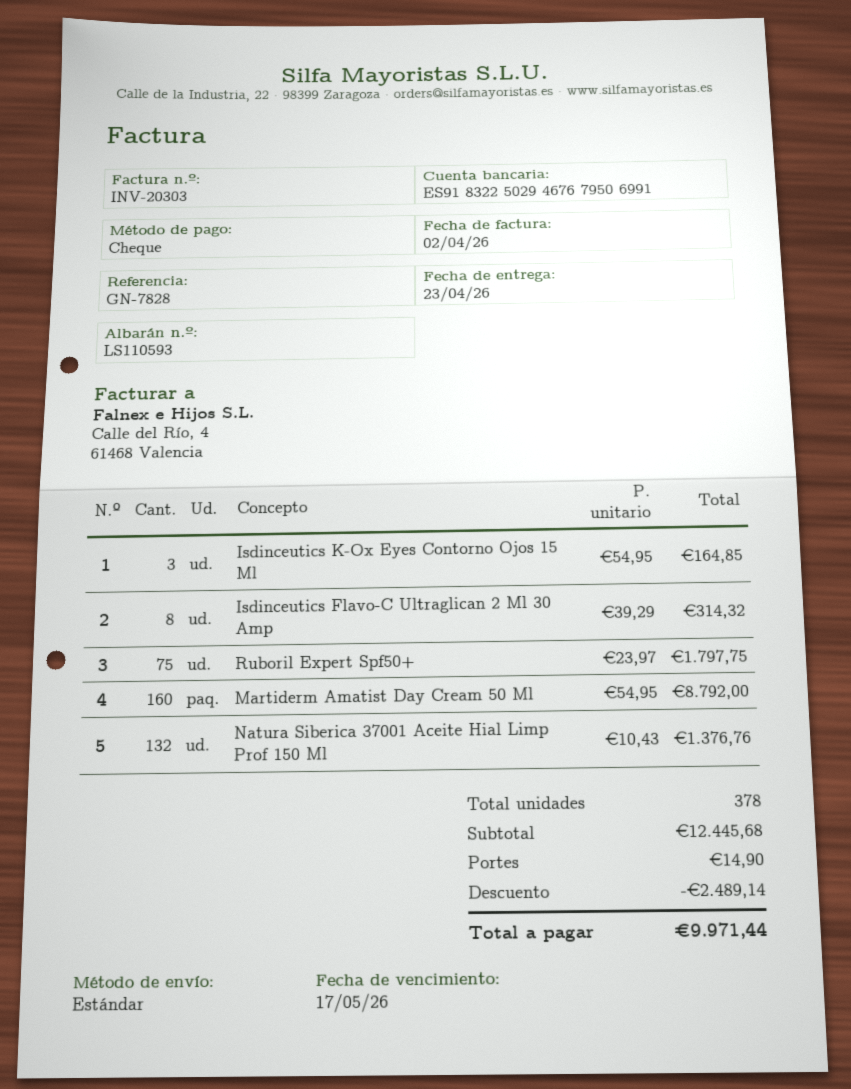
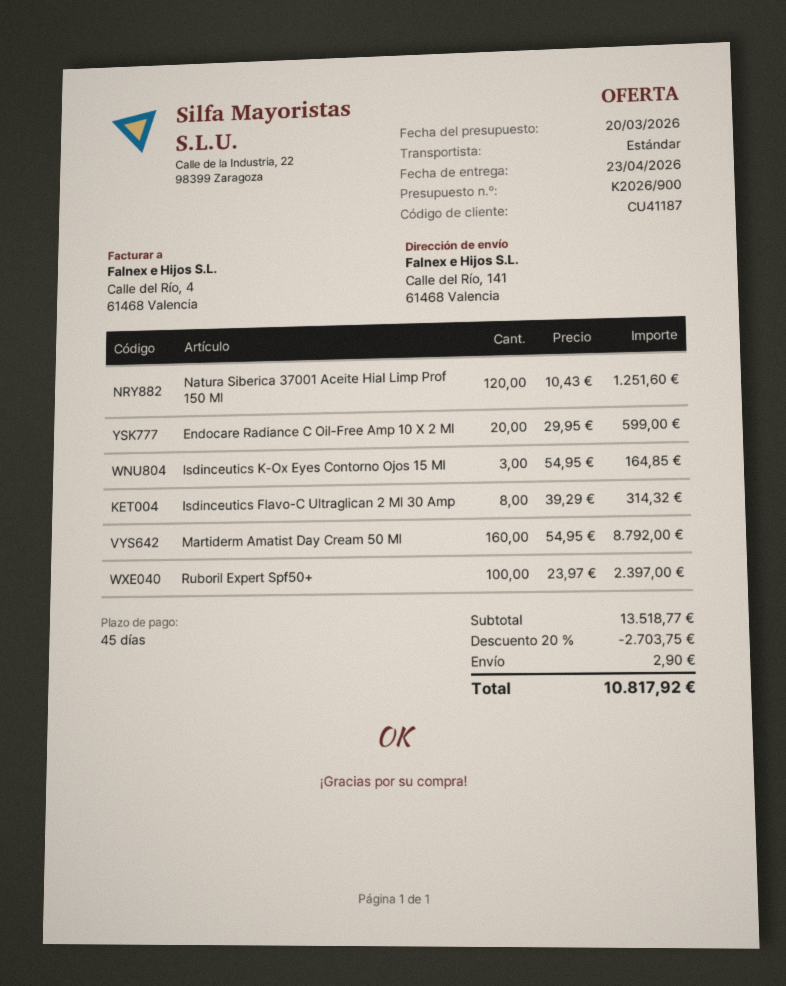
Ruboril Expert Spf50+: 75 x 23.97 = 1797.75 -> 100 x 23.97 = 2397.00
Natura Siberica 37001 Aceite Hial Limp Prof 150 Ml: 132 x 10.43 = 1376.76 -> 120 x 10.43 = 1251.60
Endocare Radiance C Oil-Free Amp 10 X 2 Ml: none -> 20 x 29.95 = 599.00
subtotal: 12445.68 -> 13518.77
discount: 2489.14 -> 2703.75
shipping: 14.90 -> 2.90
total: 9971.44 -> 10817.92

